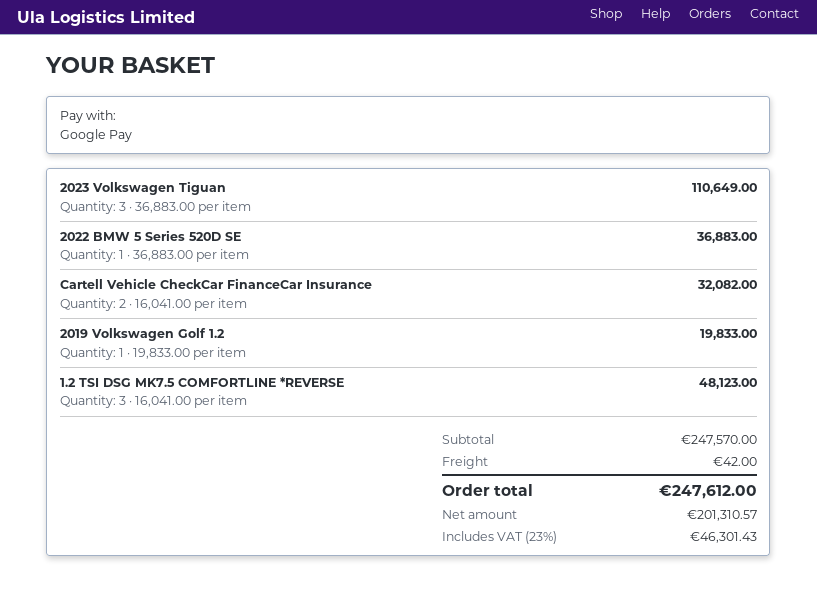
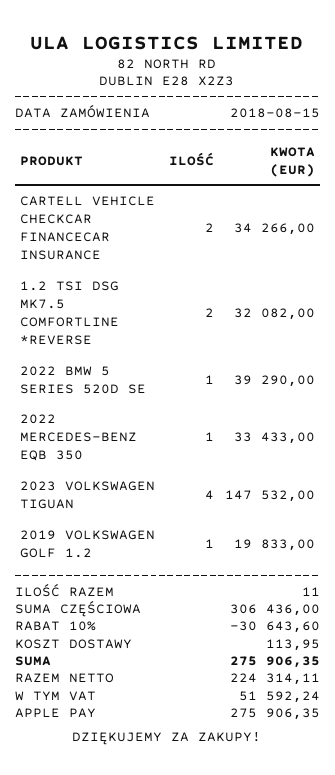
payment method: Google Pay -> Apple Pay
2023 Volkswagen Tiguan: 3 for 110649.00 -> 4 for 147532.00
2022 BMW 5 Series 520D SE: 1 for 36883.00 -> 1 for 39290.00
Cartell Vehicle CheckCar FinanceCar Insurance: 2 for 32082.00 -> 2 for 34266.00
1.2 TSI DSG MK7.5 COMFORTLINE *REVERSE: 3 for 48123.00 -> 2 for 32082.00
2022 MERCEDES-BENZ EQB 350: none -> 1 for 33433.00
subtotal: 247570.00 -> 306436.00
discount: none -> 10% = 30643.60
shipping: 42.00 -> 113.95
net: 201310.57 -> 224314.11
tax: 46301.43 -> 51592.24
total: 247612.00 -> 275906.35

